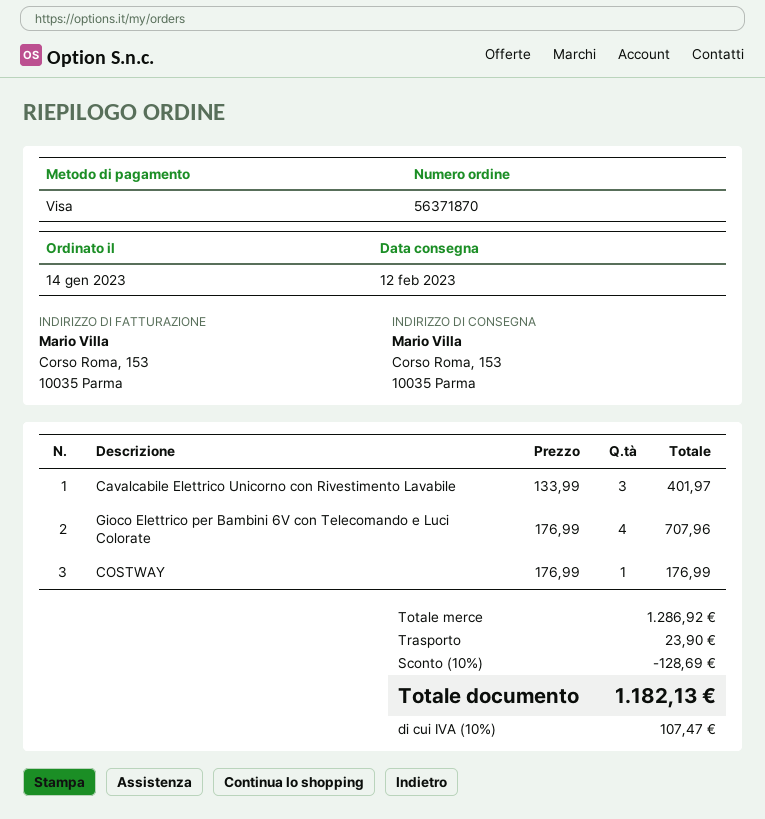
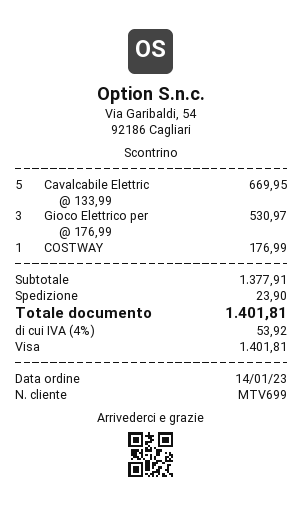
Cavalcabile Elettrico Unicorno con Rivestimento Lavabile: 3 x 133.99 = 401.97 -> 5 x 133.99 = 669.95
Gioco Elettrico per Bambini 6V con Telecomando e Luci Colorate: 4 x 176.99 = 707.96 -> 3 x 176.99 = 530.97
subtotal: 1286.92 -> 1377.91
discount: 10% = 128.69 -> none
tax: 10% = 107.47 -> 4% = 53.92
total: 1182.13 -> 1401.81

